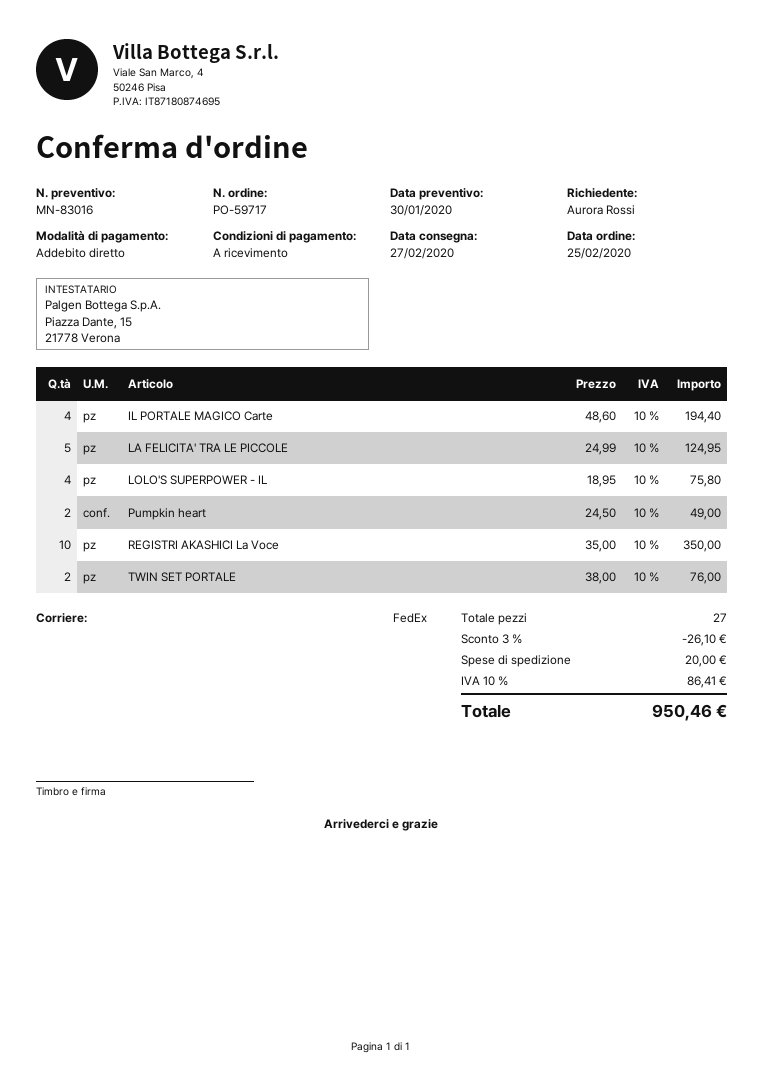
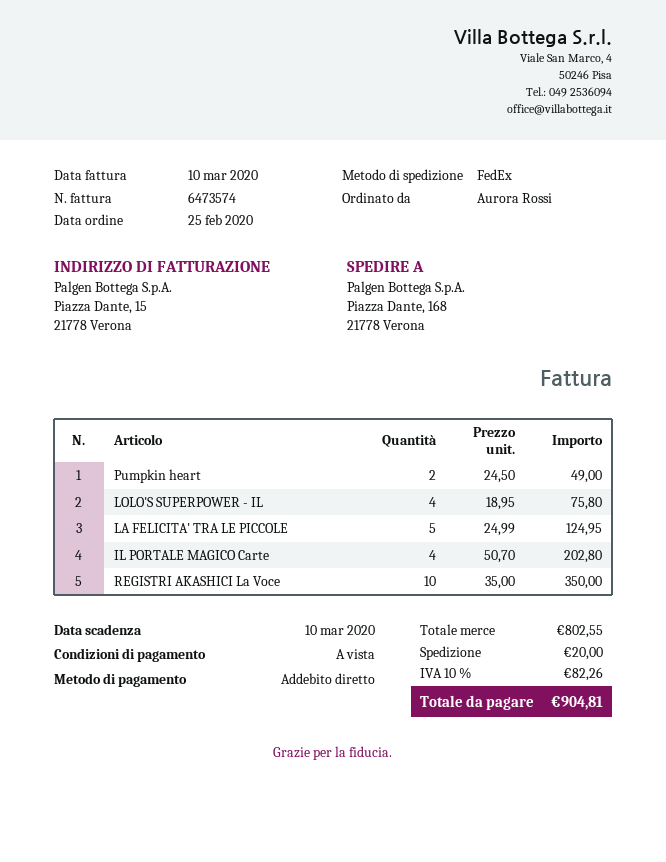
IL PORTALE MAGICO Carte: 4 x 48.60 = 194.40 -> 4 x 50.70 = 202.80
TWIN SET PORTALE: 2 x 38.00 = 76.00 -> none
discount: 3% = 26.10 -> none
tax: 10% = 86.41 -> 10% = 82.26
total: 950.46 -> 904.81

